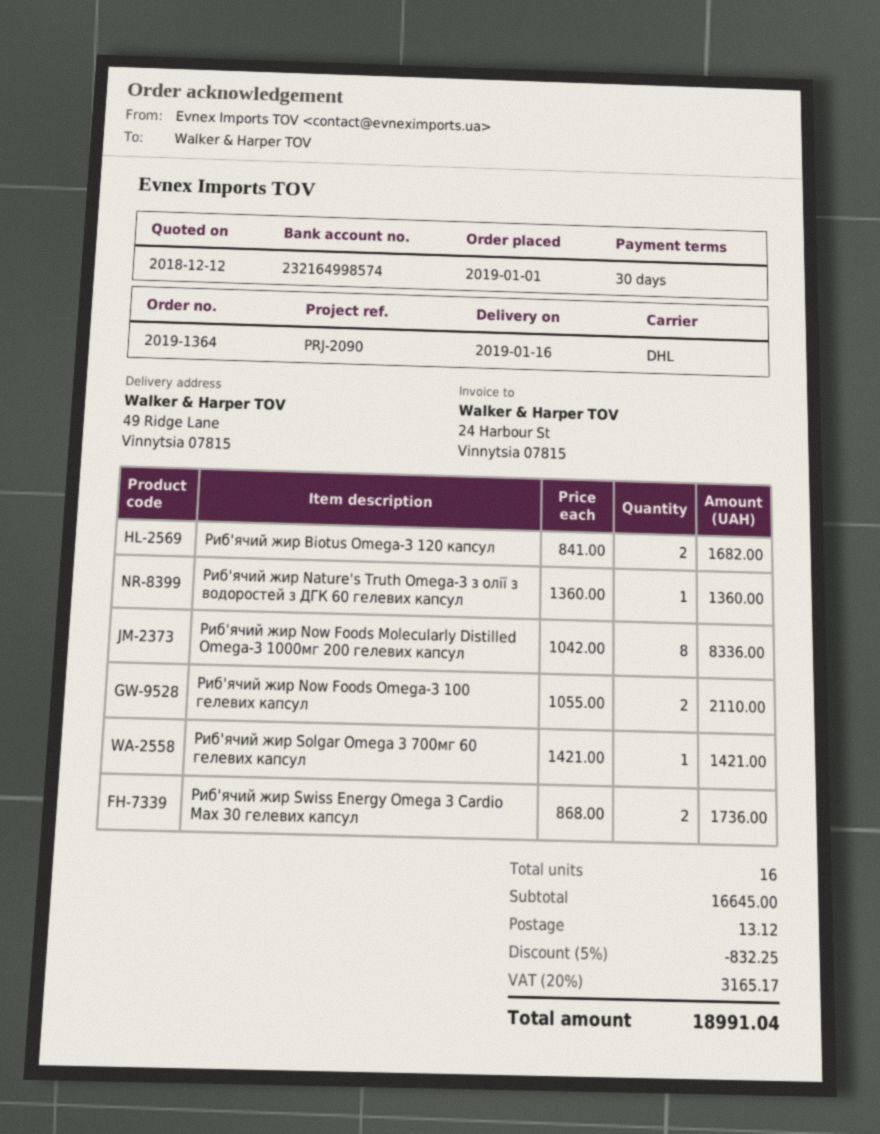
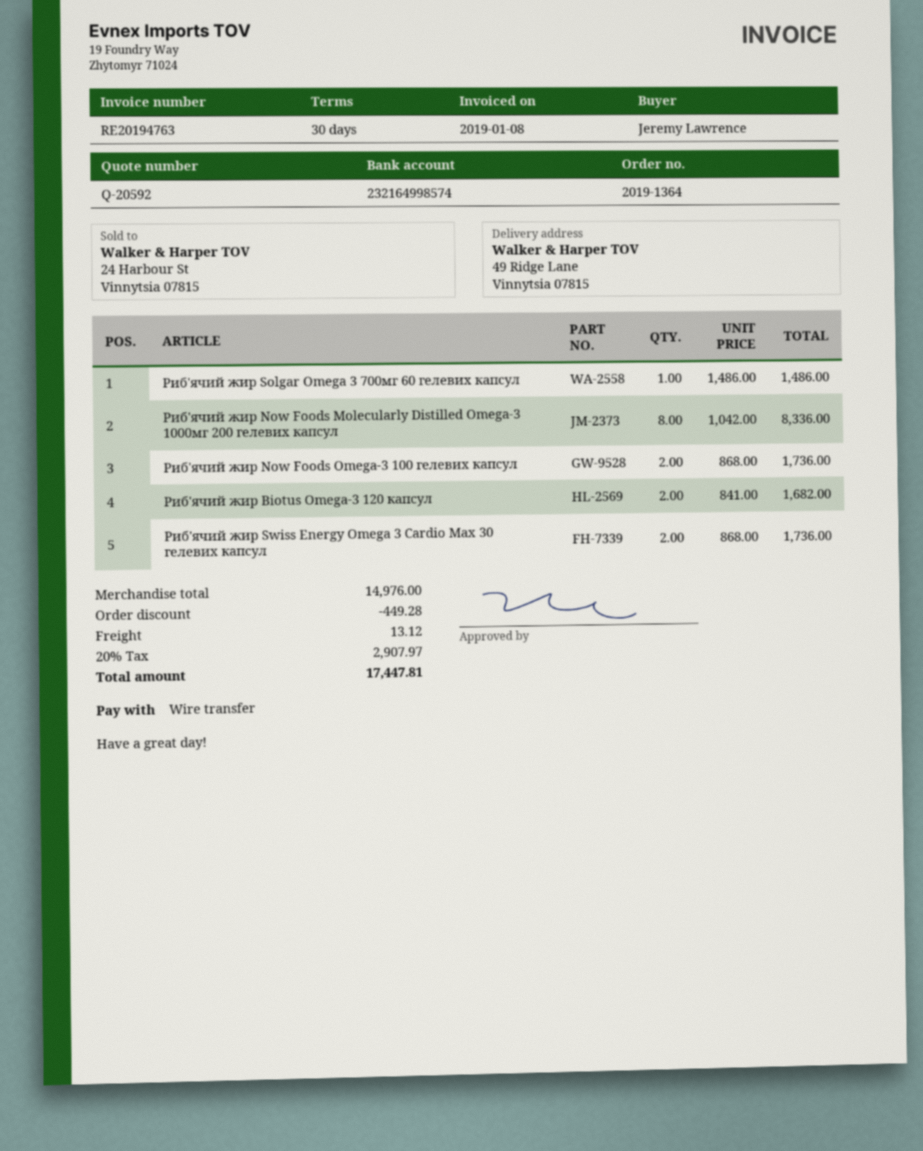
Риб'ячий жир Nature's Truth Omega-3 з олії з водоростей з ДГК 60 гелевих капсул: 1 x 1360.00 = 1360.00 -> none
Риб'ячий жир Now Foods Omega-3 100 гелевих капсул: 2 x 1055.00 = 2110.00 -> 2 x 868.00 = 1736.00
Риб'ячий жир Solgar Omega 3 700мг 60 гелевих капсул: 1 x 1421.00 = 1421.00 -> 1 x 1486.00 = 1486.00
subtotal: 16645.00 -> 14976.00
discount: 832.25 -> 449.28
tax: 20% = 3165.17 -> 20% = 2907.97
total: 18991.04 -> 17447.81

